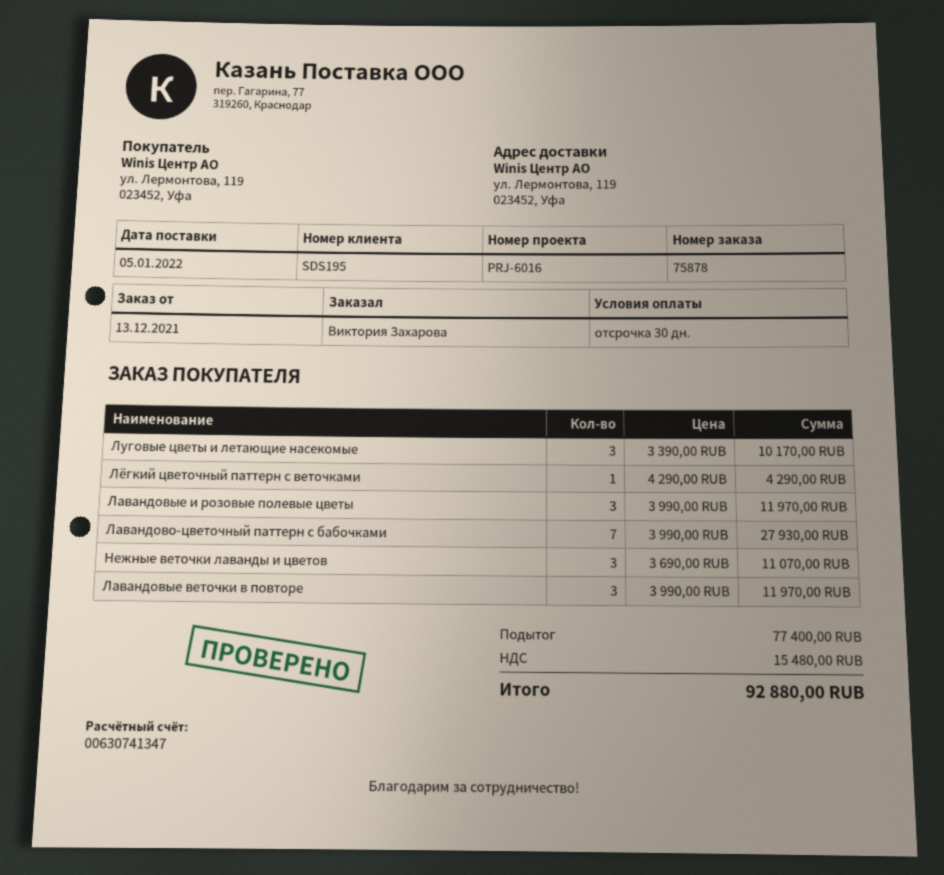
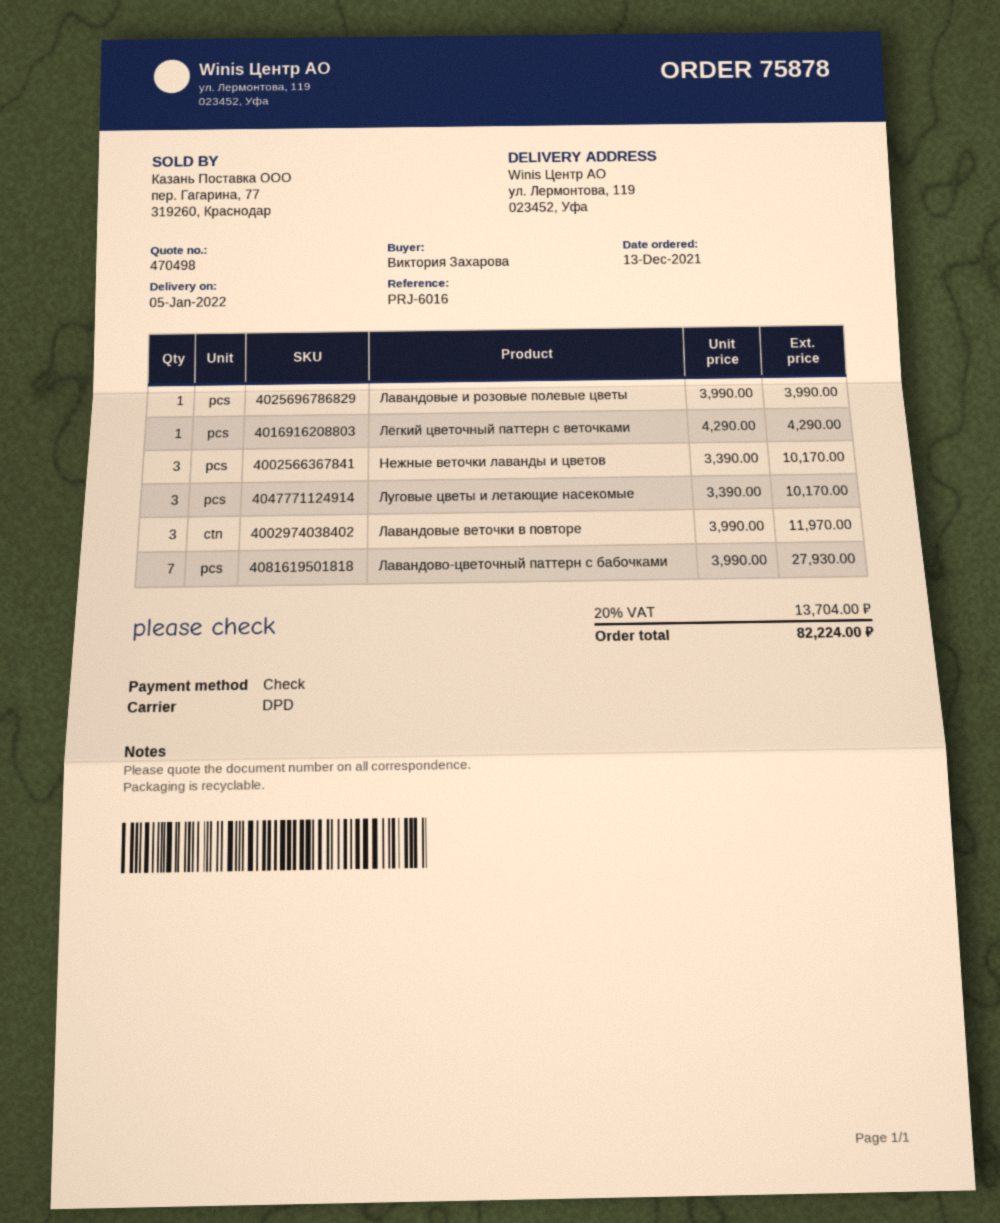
Лавандовые и розовые полевые цветы: 3 x 3990.00 = 11970.00 -> 1 x 3990.00 = 3990.00
Нежные веточки лаванды и цветов: 3 x 3690.00 = 11070.00 -> 3 x 3390.00 = 10170.00
tax: 15480.00 -> 13704.00
total: 92880.00 -> 82224.00

